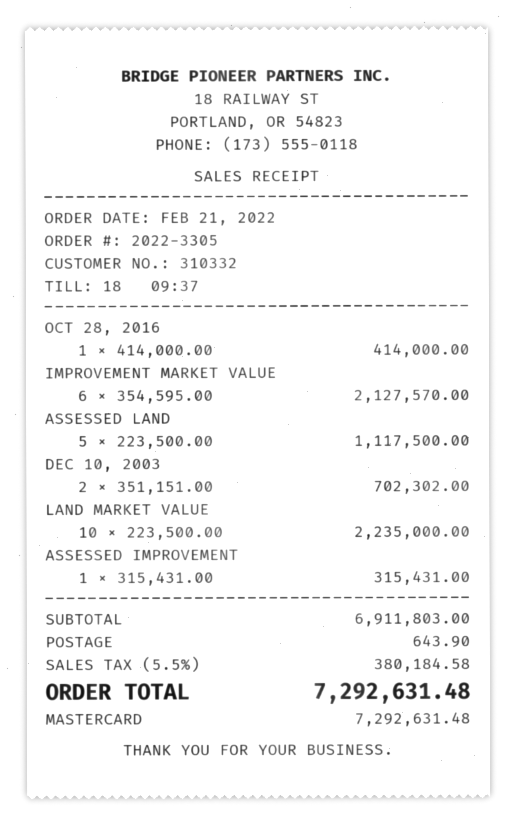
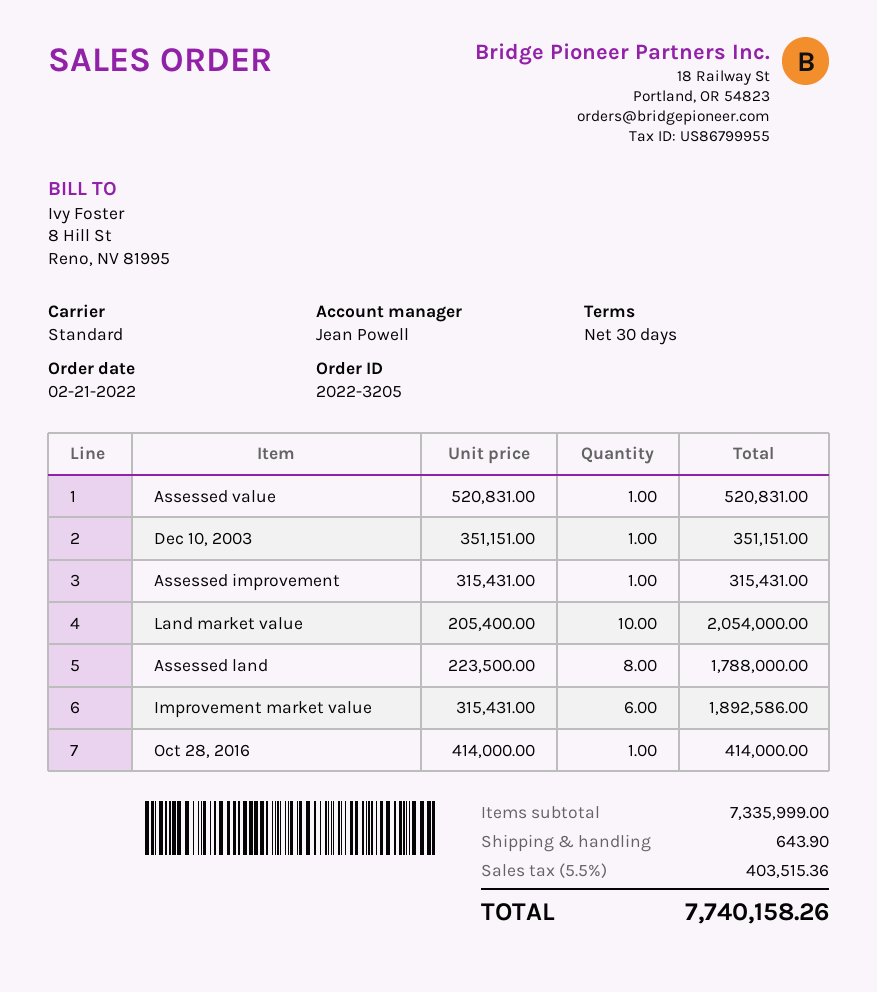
order number: 2022-3305 -> 2022-3205
IMPROVEMENT MARKET VALUE: 6 x 354595.00 = 2127570.00 -> 6 x 315431.00 = 1892586.00
ASSESSED LAND: 5 x 223500.00 = 1117500.00 -> 8 x 223500.00 = 1788000.00
DEC 10, 2003: 2 x 351151.00 = 702302.00 -> 1 x 351151.00 = 351151.00
LAND MARKET VALUE: 10 x 223500.00 = 2235000.00 -> 10 x 205400.00 = 2054000.00
Assessed value: none -> 1 x 520831.00 = 520831.00
subtotal: 6911803.00 -> 7335999.00
tax: 5.5% = 380184.58 -> 5.5% = 403515.36
total: 7292631.48 -> 7740158.26

